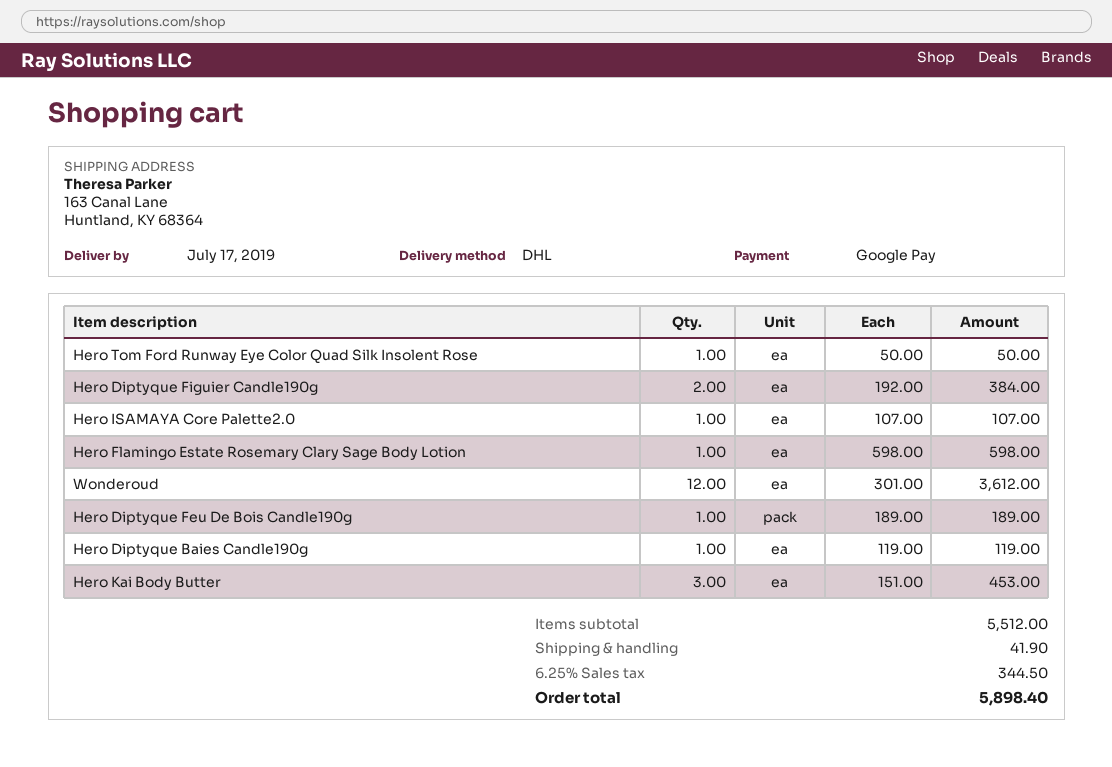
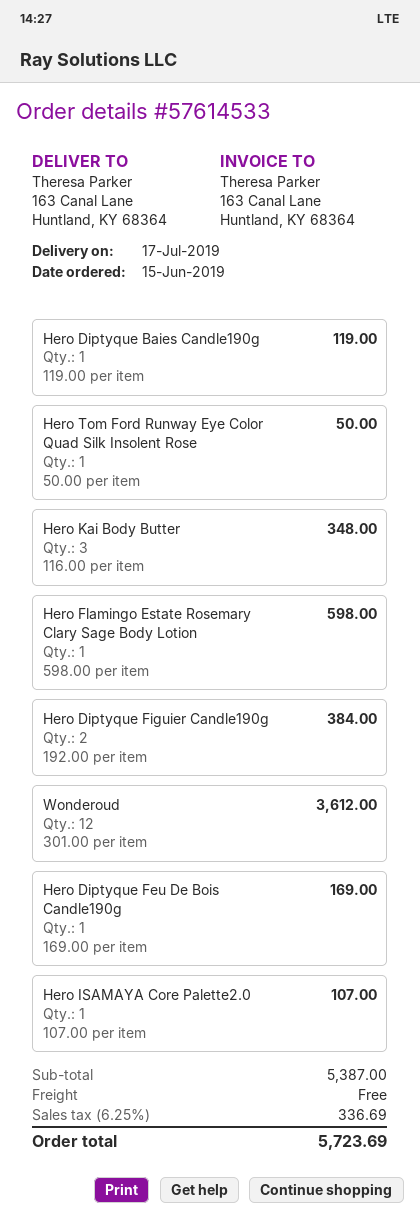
Hero Diptyque Feu De Bois Candle190g: 1 x 189.00 = 189.00 -> 1 x 169.00 = 169.00
Hero Kai Body Butter: 3 x 151.00 = 453.00 -> 3 x 116.00 = 348.00
subtotal: 5512.00 -> 5387.00
shipping: 41.90 -> 0.00
tax: 6.25% = 344.50 -> 6.25% = 336.69
total: 5898.40 -> 5723.69

